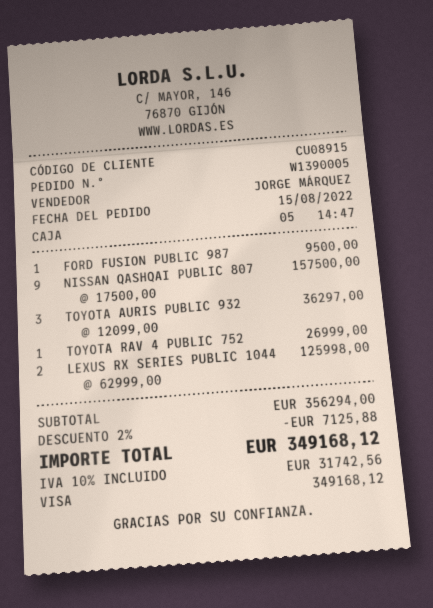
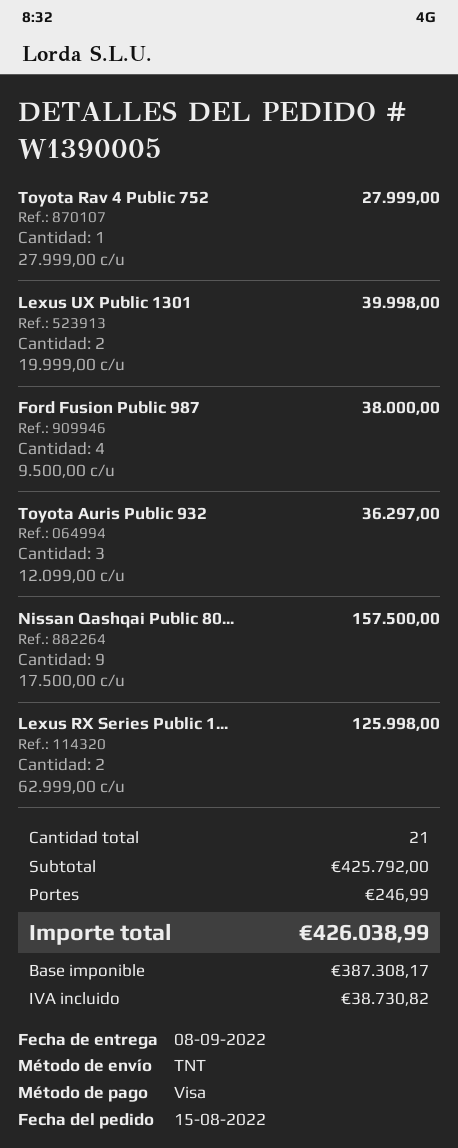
FORD FUSION PUBLIC 987: 1 x 9500.00 = 9500.00 -> 4 x 9500.00 = 38000.00
TOYOTA RAV 4 PUBLIC 752: 1 x 26999.00 = 26999.00 -> 1 x 27999.00 = 27999.00
Lexus UX Public 1301: none -> 2 x 19999.00 = 39998.00
subtotal: 356294.00 -> 425792.00
discount: 2% = 7125.88 -> none
shipping: none -> 246.99
tax: 31742.56 -> 38730.82
total: 349168.12 -> 426038.99

